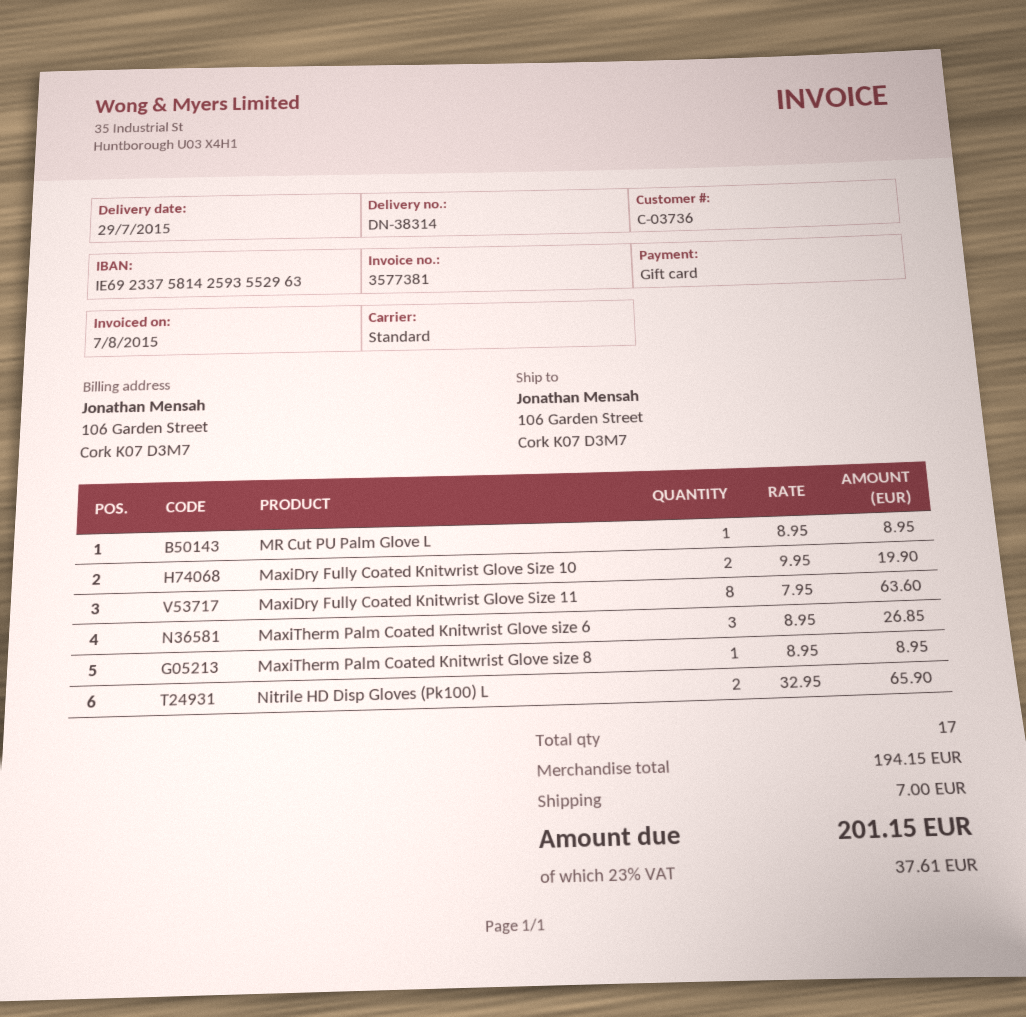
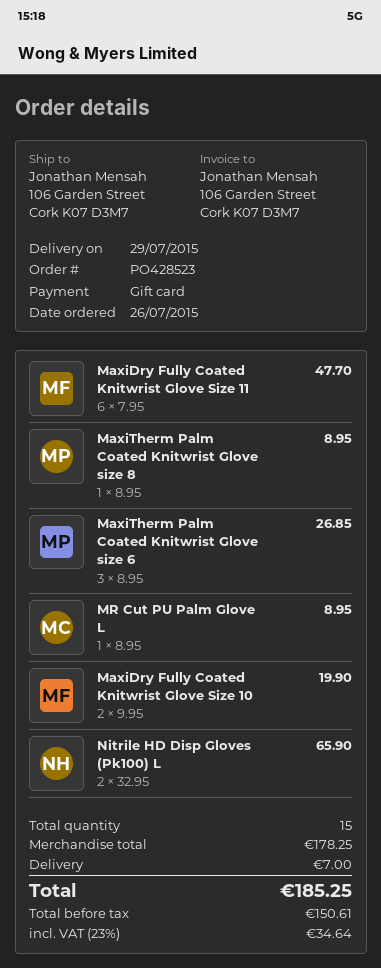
MaxiDry Fully Coated Knitwrist Glove Size 11: 8 x 7.95 = 63.60 -> 6 x 7.95 = 47.70
total quantity: 17 -> 15
subtotal: 194.15 -> 178.25
tax: 23% = 37.61 -> 23% = 34.64
total: 201.15 -> 185.25

